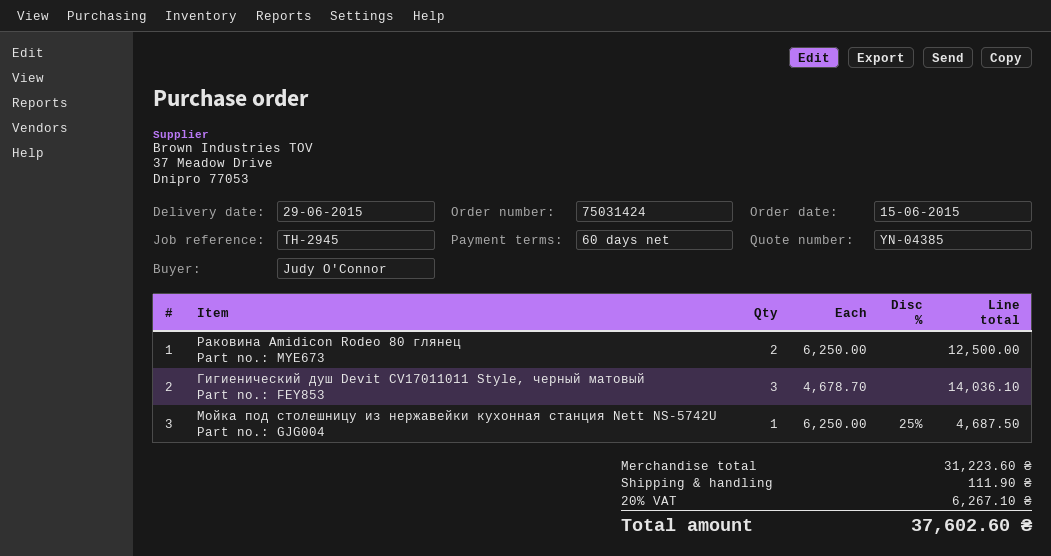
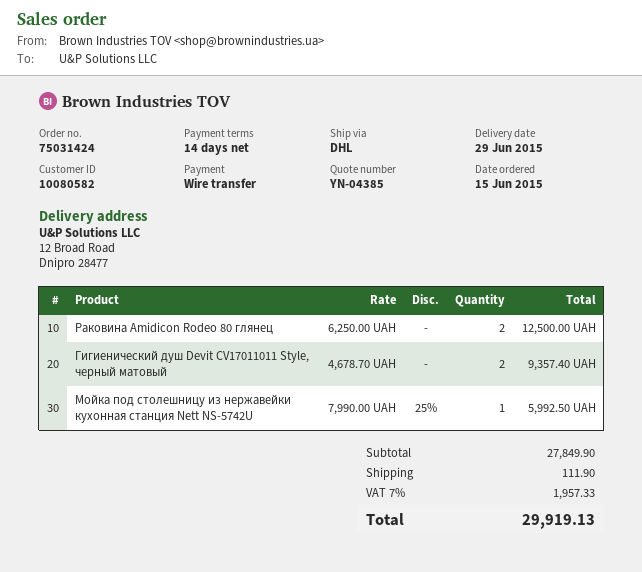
payment terms: 60 days -> 14 days
Гигиенический душ Devit CV17011011 Style, черный матовый: 3 x 4678.70 = 14036.10 -> 2 x 4678.70 = 9357.40
Мойка под столешницу из нержавейки кухонная станция Nett NS-5742U: 1 x 6250.00 - 25% = 4687.50 -> 1 x 7990.00 - 25% = 5992.50
subtotal: 31223.60 -> 27849.90
tax: 20% = 6267.10 -> 7% = 1957.33
total: 37602.60 -> 29919.13

